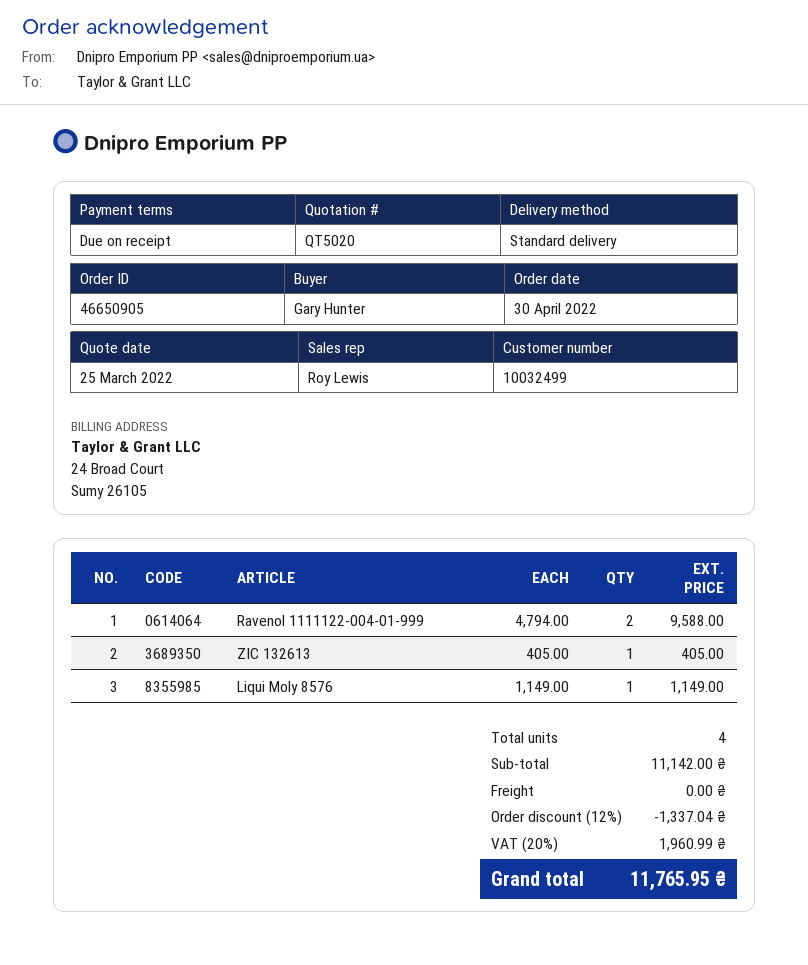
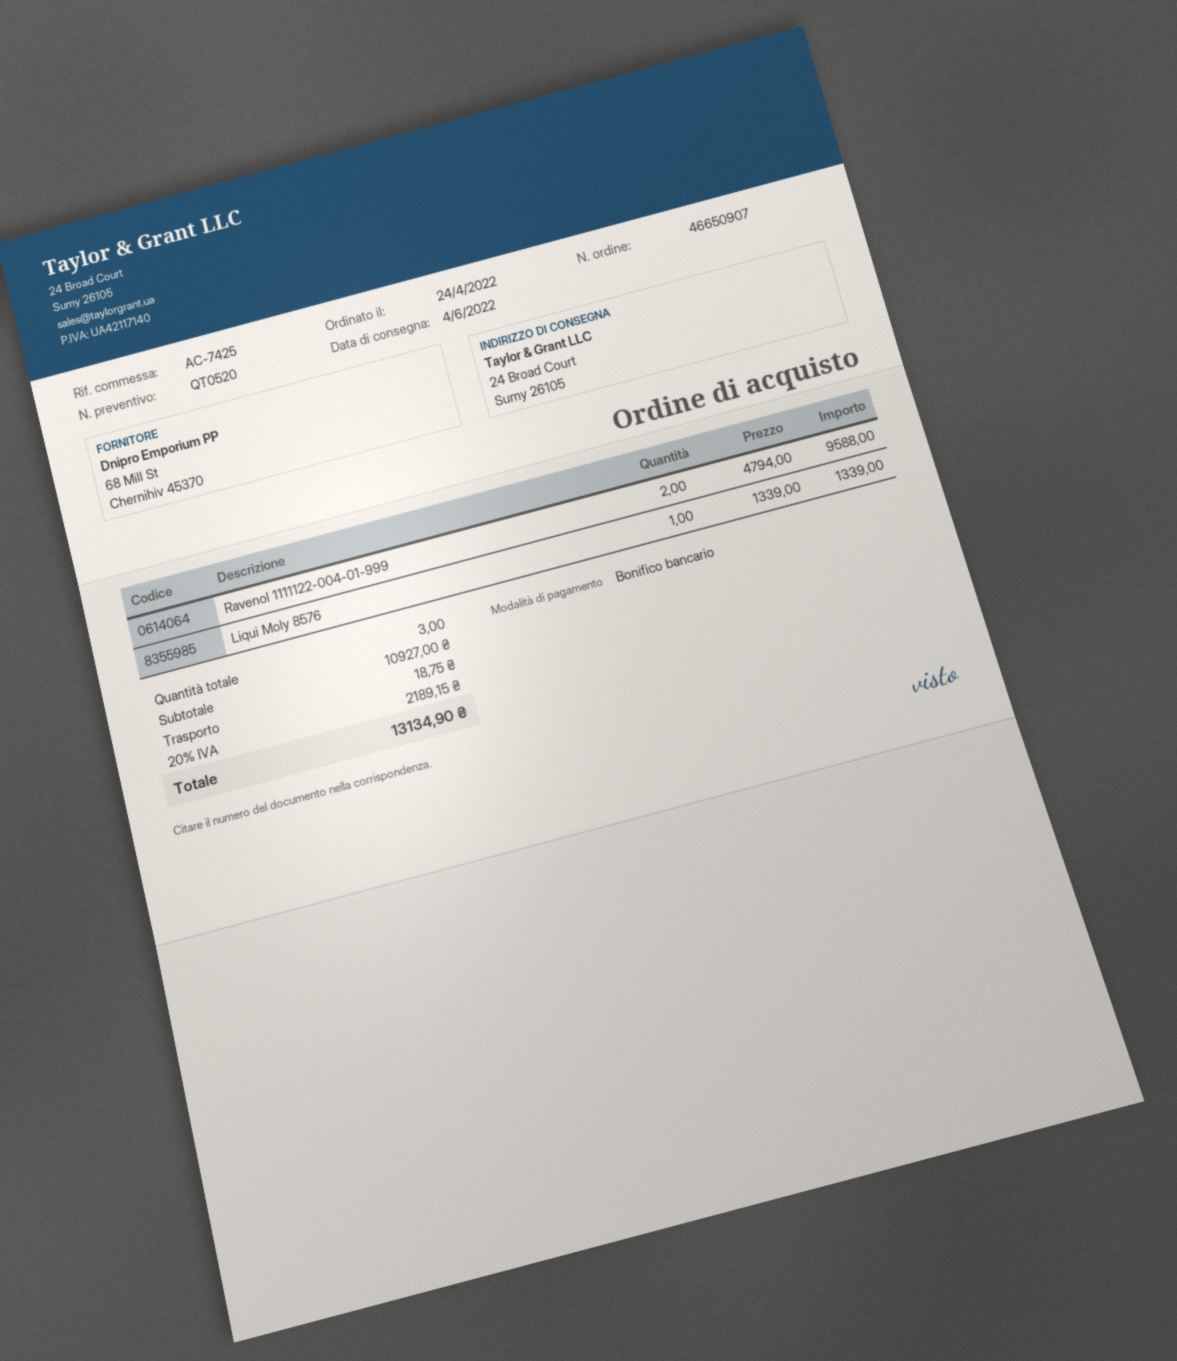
quote number: QT5020 -> QT0520
order number: 46650905 -> 46650907
order date: 2022-04-30 -> 2022-04-24
ZIC 132613: 1 x 405.00 = 405.00 -> none
Liqui Moly 8576: 1 x 1149.00 = 1149.00 -> 1 x 1339.00 = 1339.00
total quantity: 4 -> 3
subtotal: 11142.00 -> 10927.00
discount: 12% = 1337.04 -> none
shipping: 0.00 -> 18.75
tax: 20% = 1960.99 -> 20% = 2189.15
total: 11765.95 -> 13134.90

